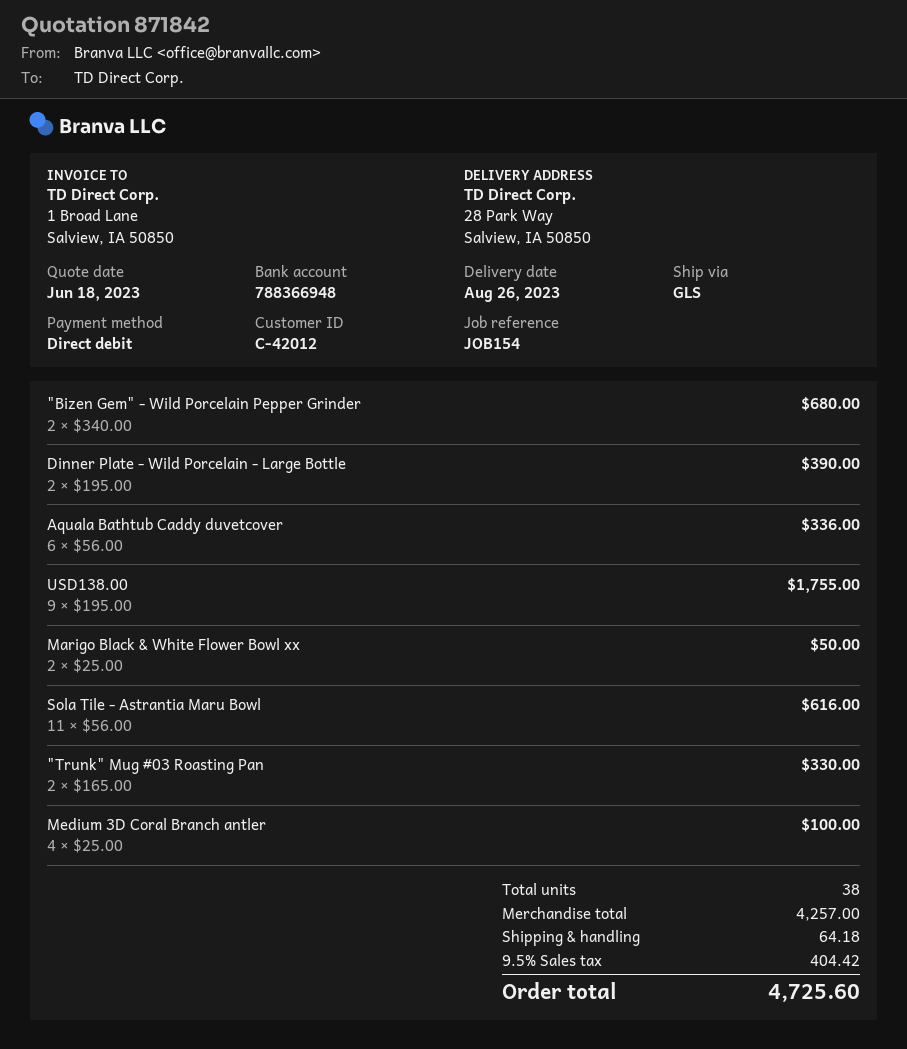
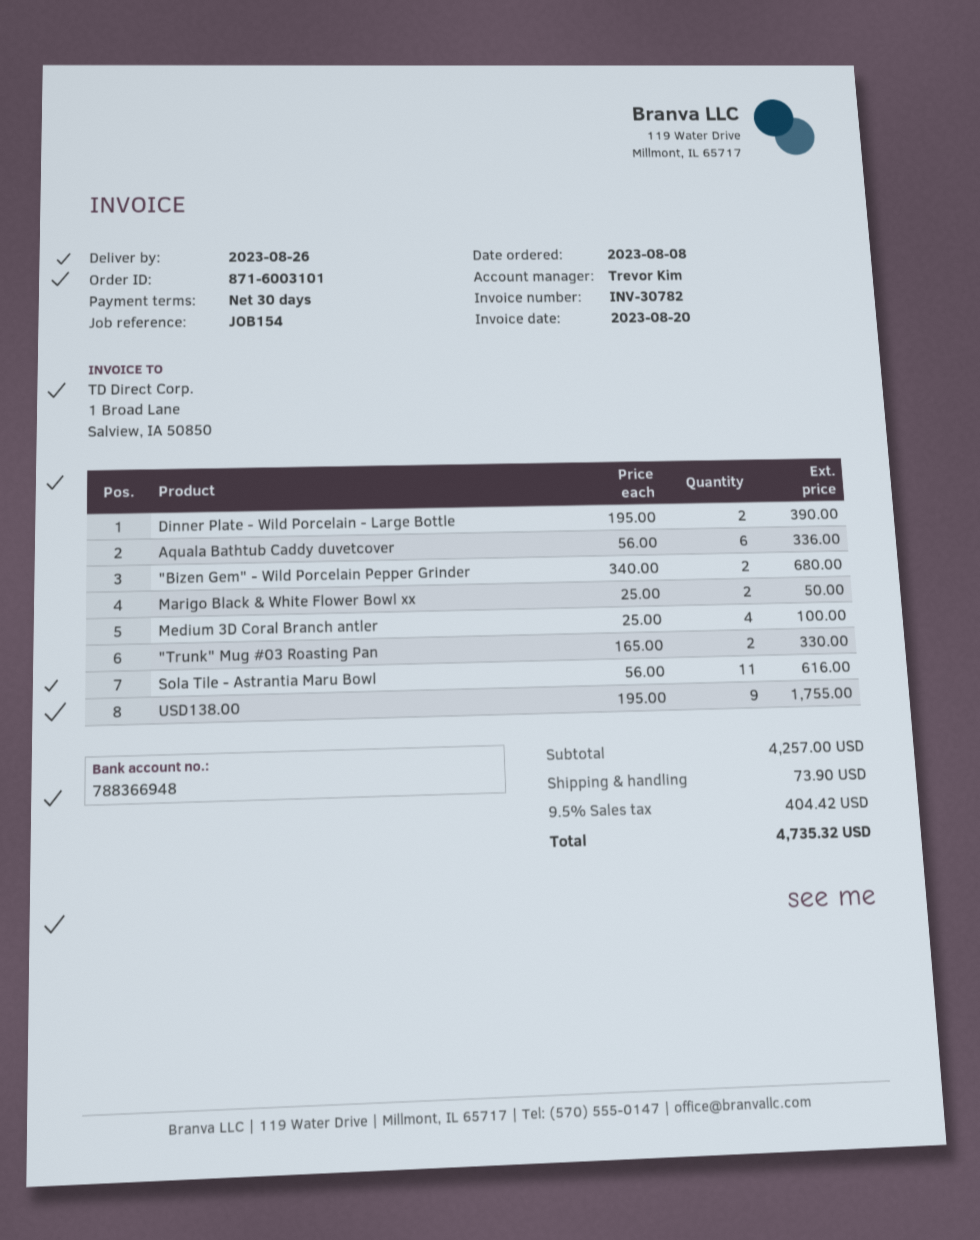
shipping: 64.18 -> 73.90
total: 4725.60 -> 4735.32

